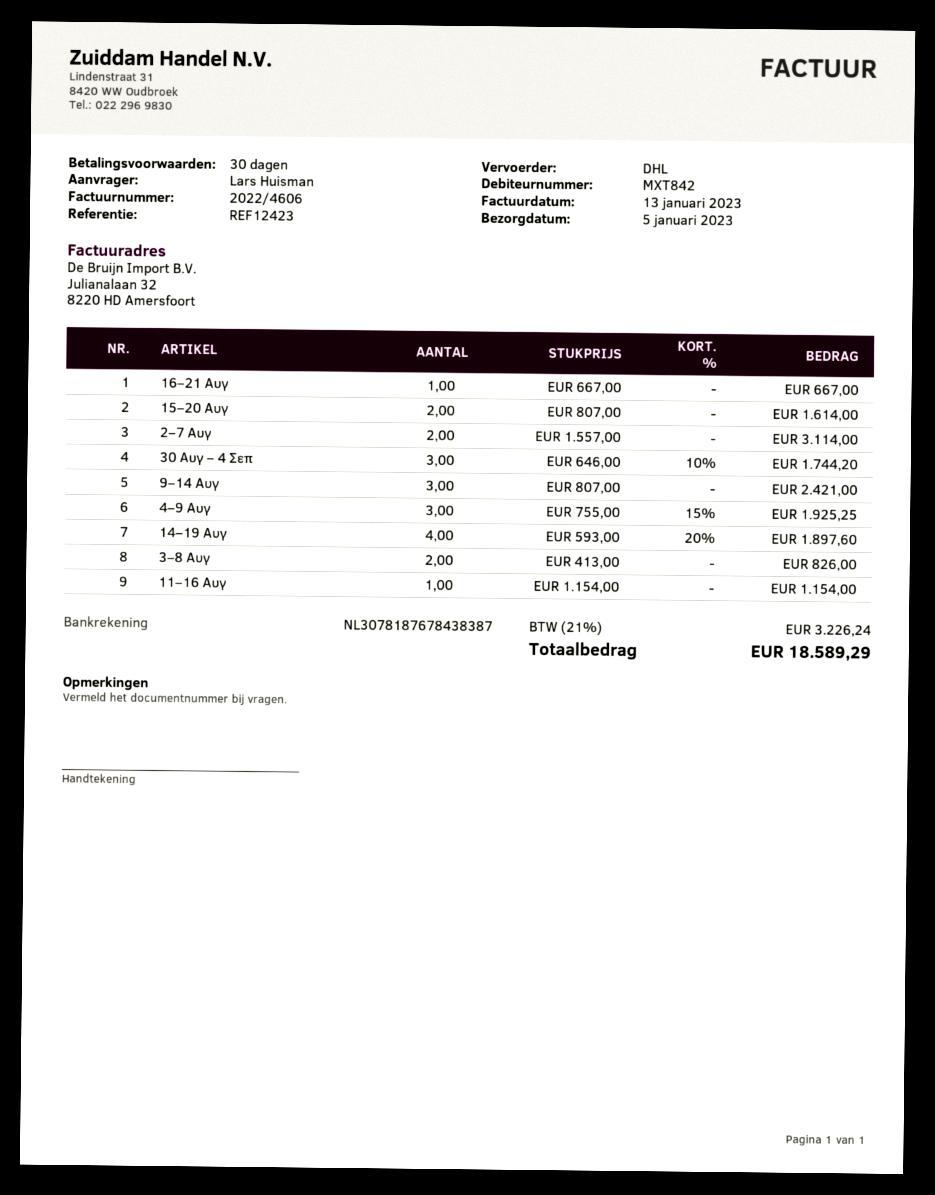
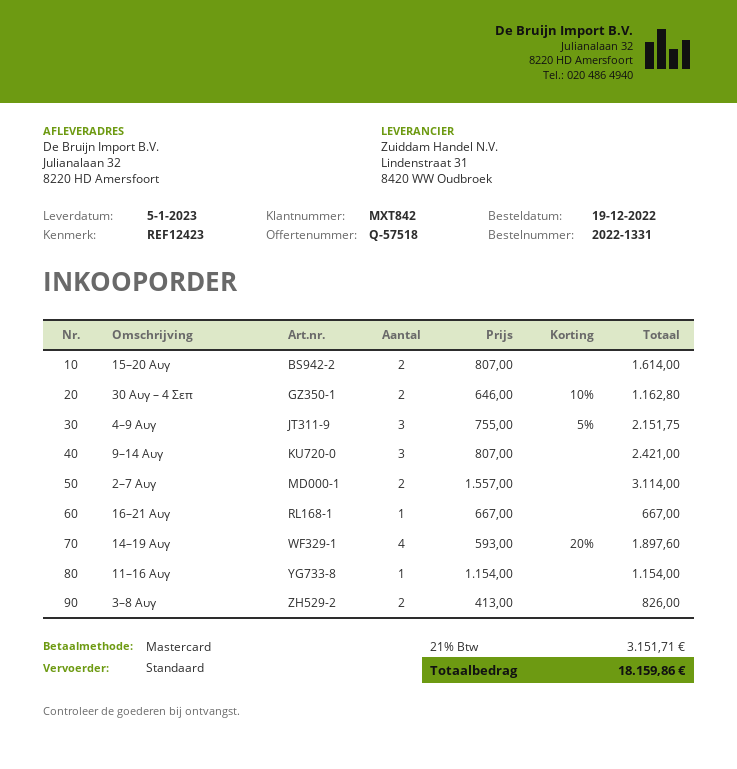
shipping method: DHL -> standard
30 Αυγ – 4 Σεπ: 3 x 646.00 - 10% = 1744.20 -> 2 x 646.00 - 10% = 1162.80
4–9 Αυγ: 3 x 755.00 - 15% = 1925.25 -> 3 x 755.00 - 5% = 2151.75
tax: 21% = 3226.24 -> 21% = 3151.71
total: 18589.29 -> 18159.86

